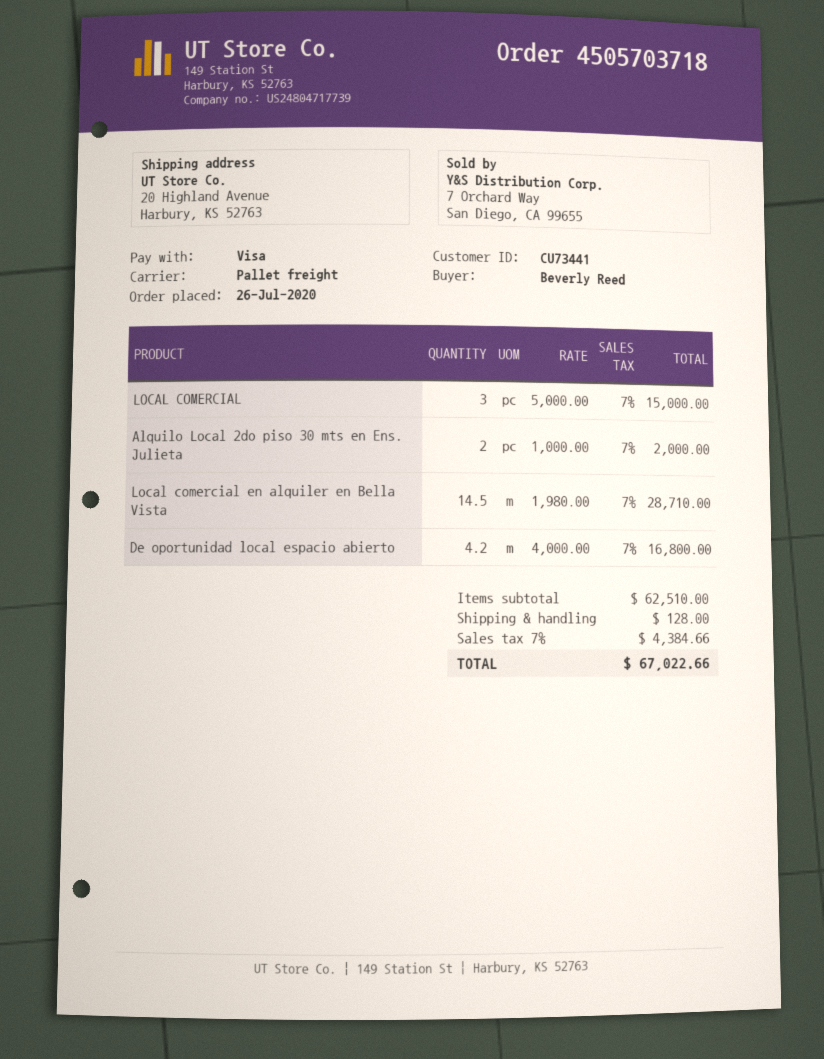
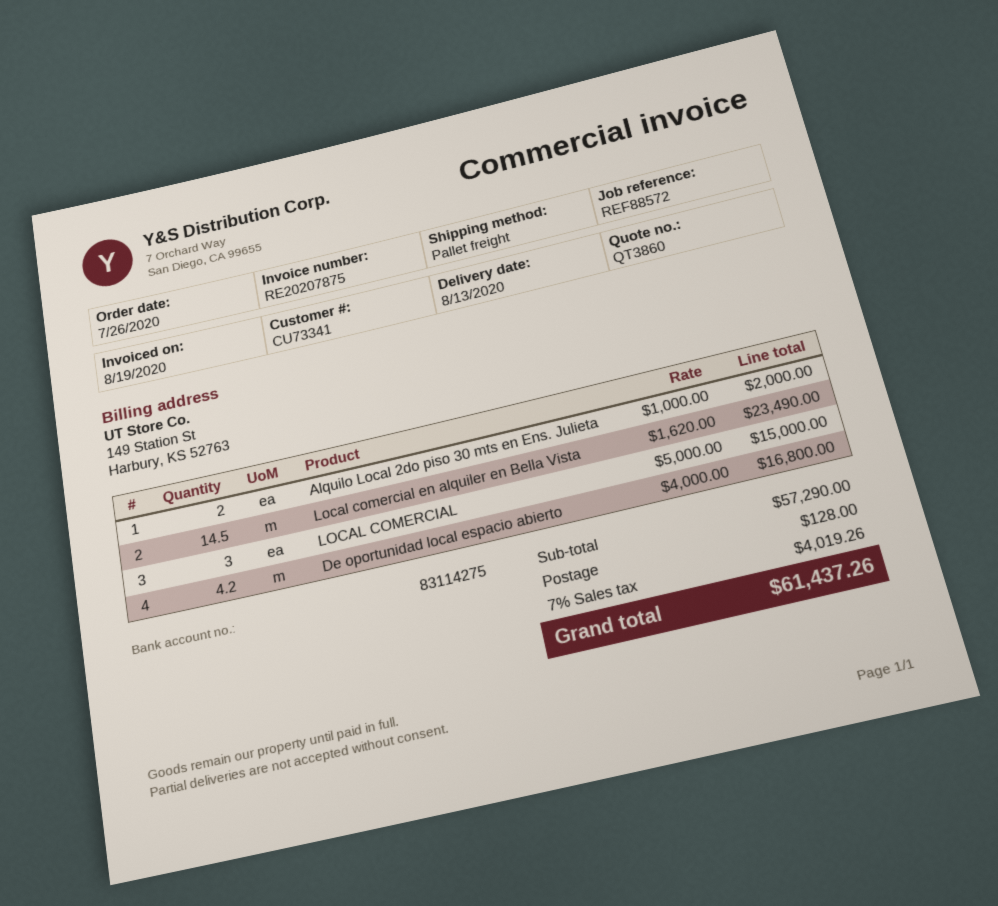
customer number: CU73441 -> CU73341
Local comercial en alquiler en Bella Vista: 14.5 x 1980.00 = 28710.00 -> 14.5 x 1620.00 = 23490.00
subtotal: 62510.00 -> 57290.00
tax: 7% = 4384.66 -> 7% = 4019.26
total: 67022.66 -> 61437.26

